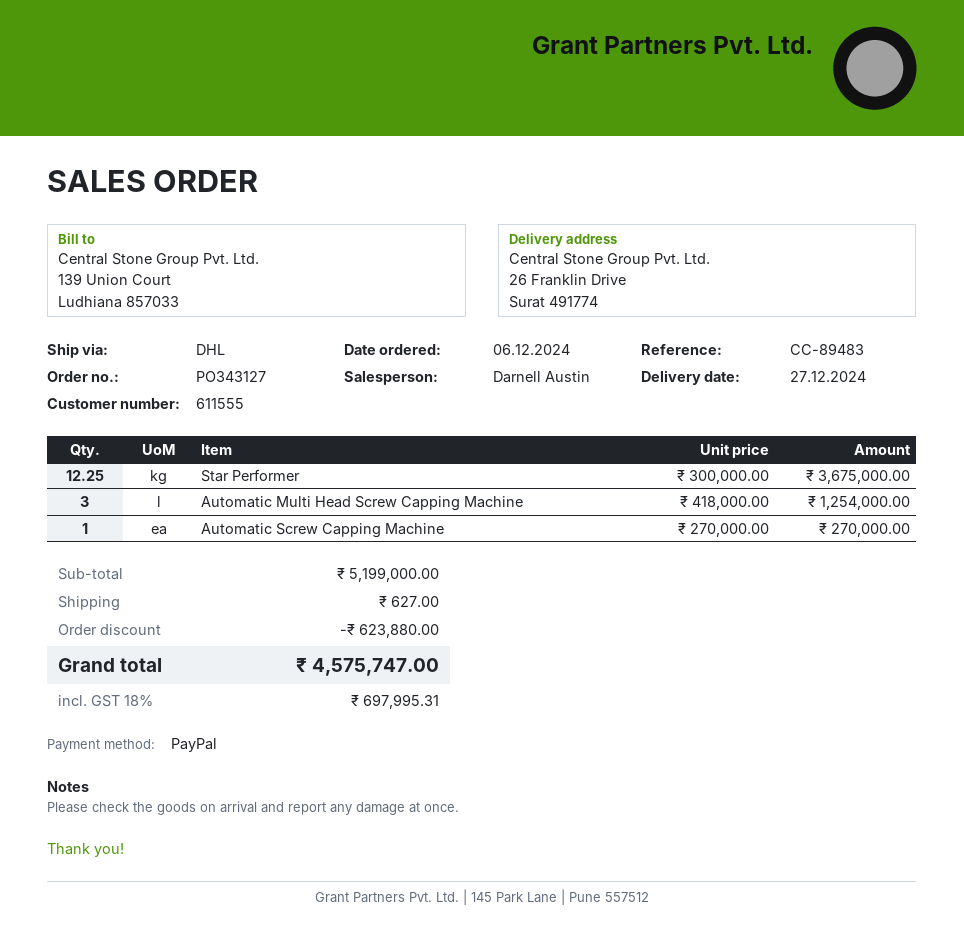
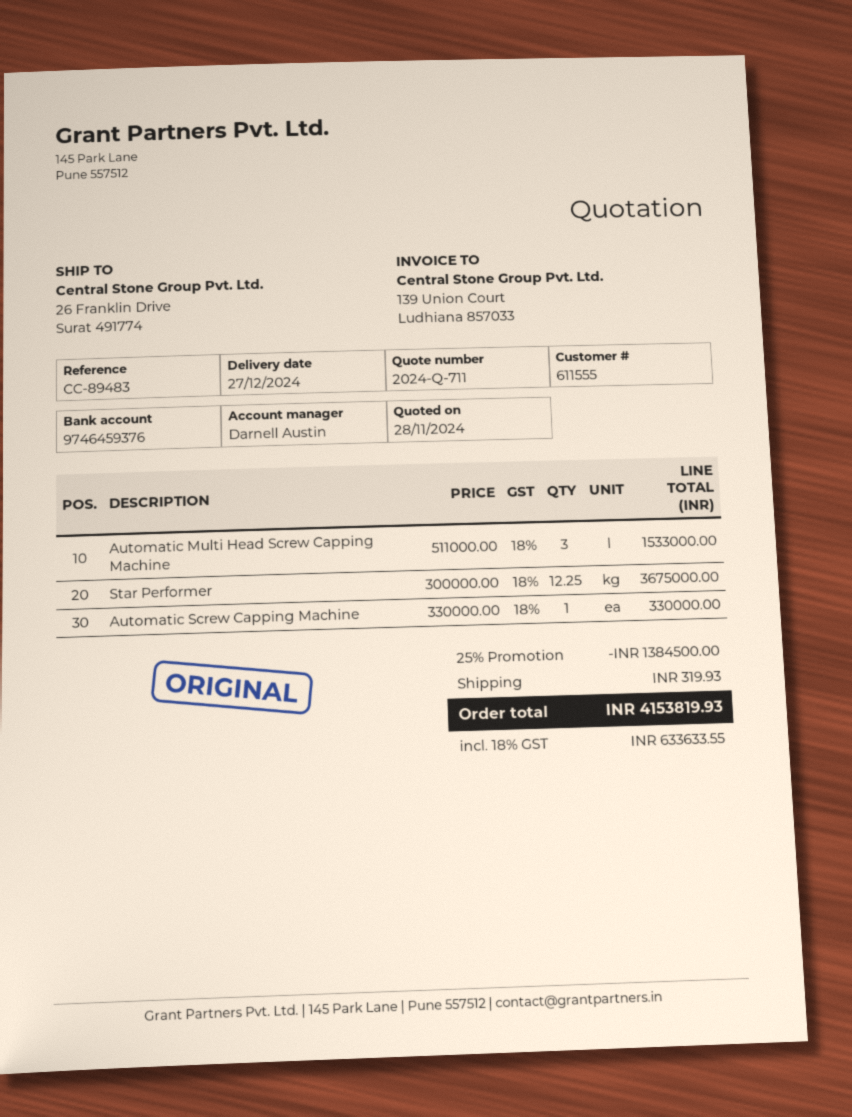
Automatic Multi Head Screw Capping Machine: 3 x 418000.00 = 1254000.00 -> 3 x 511000.00 = 1533000.00
Automatic Screw Capping Machine: 1 x 270000.00 = 270000.00 -> 1 x 330000.00 = 330000.00
discount: 623880.00 -> 1384500.00
shipping: 627.00 -> 319.93
tax: 18% = 697995.31 -> 18% = 633633.55
total: 4575747.00 -> 4153819.93

